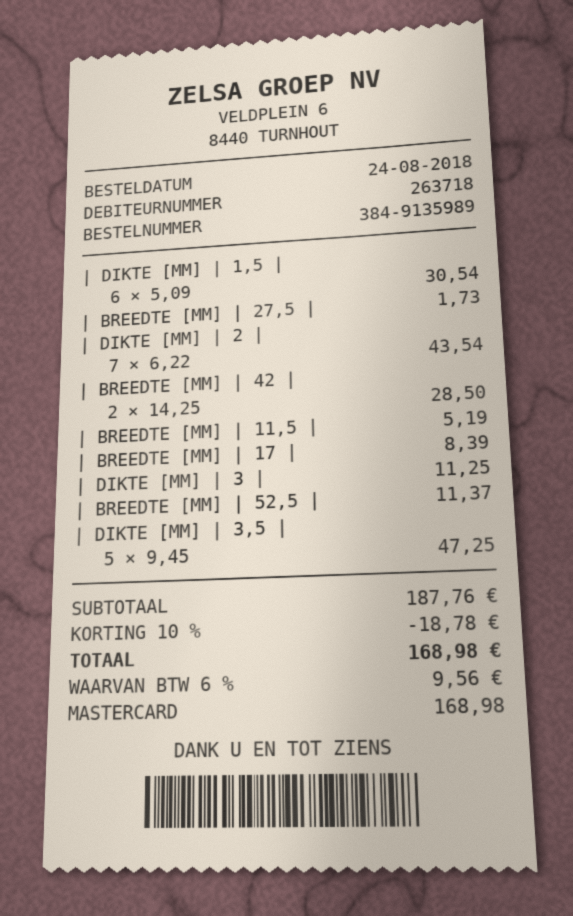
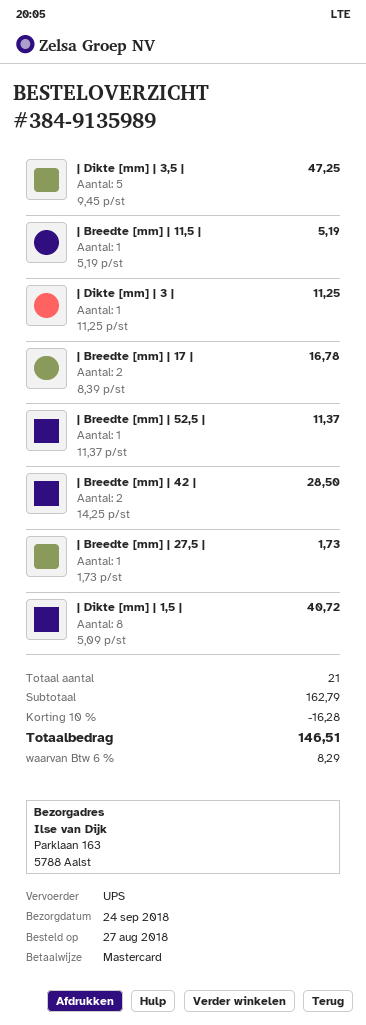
order date: 2018-08-24 -> 2018-08-27
| DIKTE [MM] | 1,5 |: 6 x 5.09 = 30.54 -> 8 x 5.09 = 40.72
| DIKTE [MM] | 2 |: 7 x 6.22 = 43.54 -> none
| BREEDTE [MM] | 17 |: 1 x 8.39 = 8.39 -> 2 x 8.39 = 16.78
subtotal: 187.76 -> 162.79
discount: 10% = 18.78 -> 10% = 16.28
tax: 6% = 9.56 -> 6% = 8.29
total: 168.98 -> 146.51

